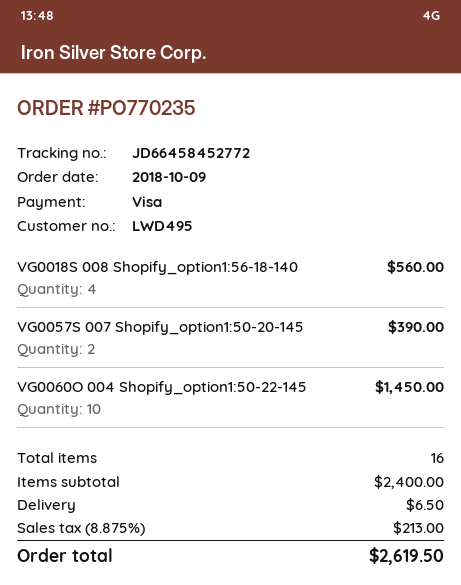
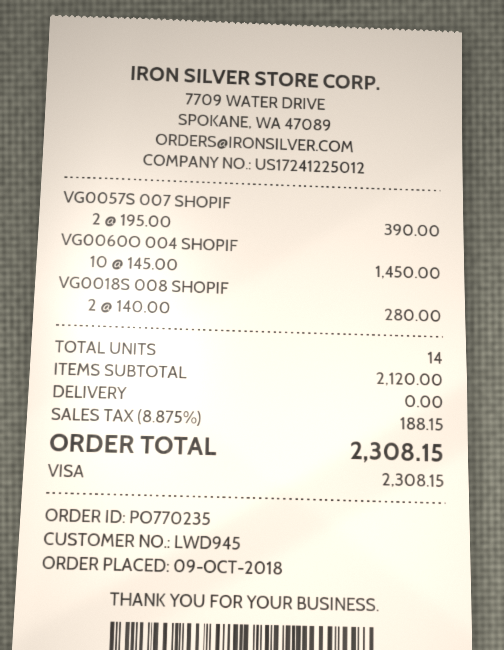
customer number: LWD495 -> LWD945
VG0018S 008 Shopify_option1:56-18-140: 4 for 560.00 -> 2 for 280.00
total quantity: 16 -> 14
subtotal: 2400.00 -> 2120.00
shipping: 6.50 -> 0.00
tax: 8.875% = 213.00 -> 8.875% = 188.15
total: 2619.50 -> 2308.15

